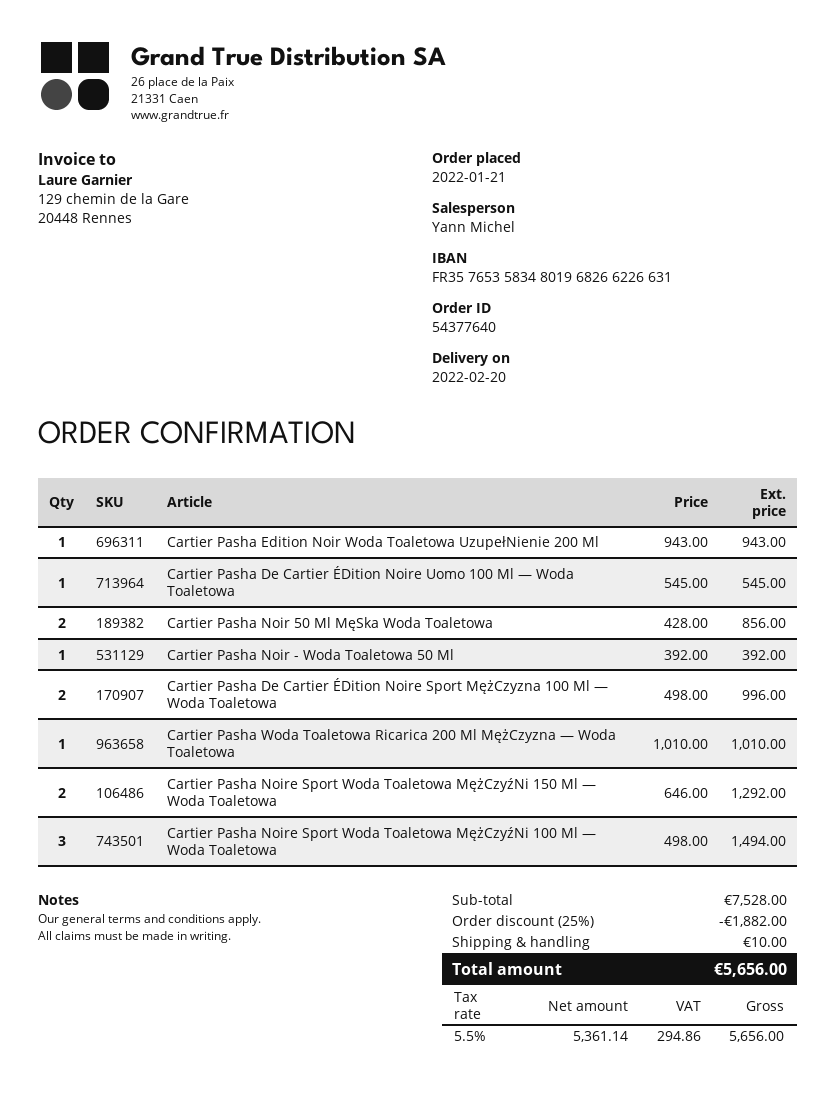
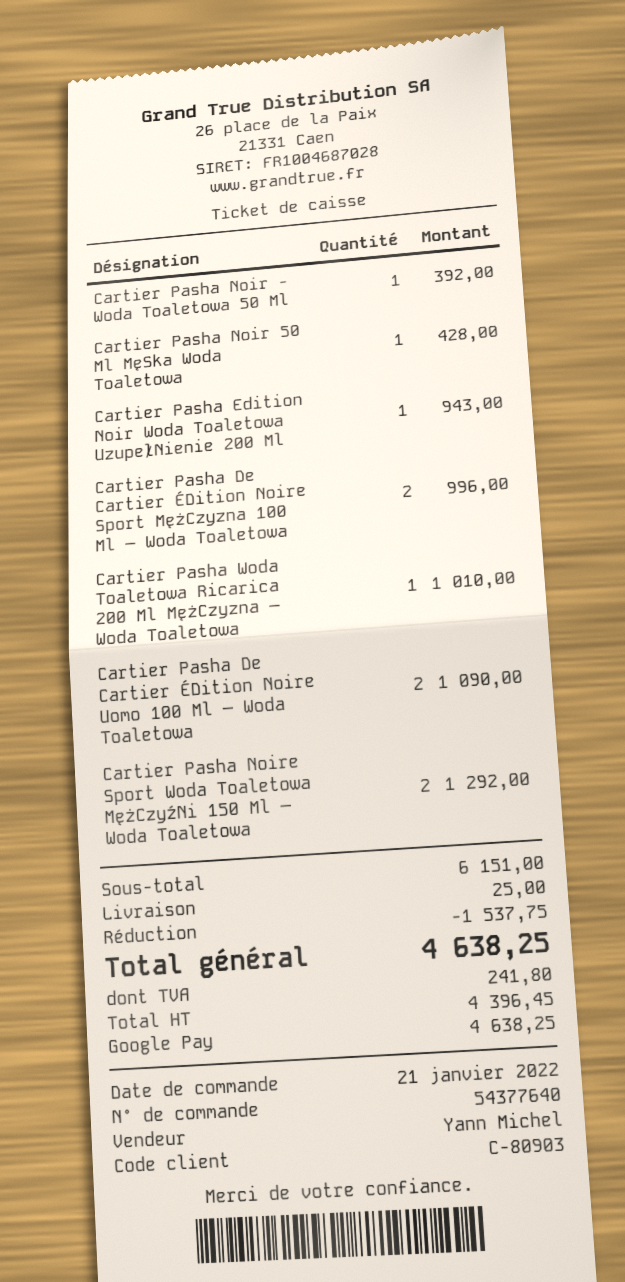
Cartier Pasha De Cartier ÉDition Noire Uomo 100 Ml — Woda Toaletowa: 1 for 545.00 -> 2 for 1090.00
Cartier Pasha Noir 50 Ml MęSka Woda Toaletowa: 2 for 856.00 -> 1 for 428.00
Cartier Pasha Noire Sport Woda Toaletowa MężCzyźNi 100 Ml — Woda Toaletowa: 3 for 1494.00 -> none
subtotal: 7528.00 -> 6151.00
discount: 1882.00 -> 1537.75
shipping: 10.00 -> 25.00
net: 5361.14 -> 4396.45
tax: 294.86 -> 241.80
total: 5656.00 -> 4638.25

